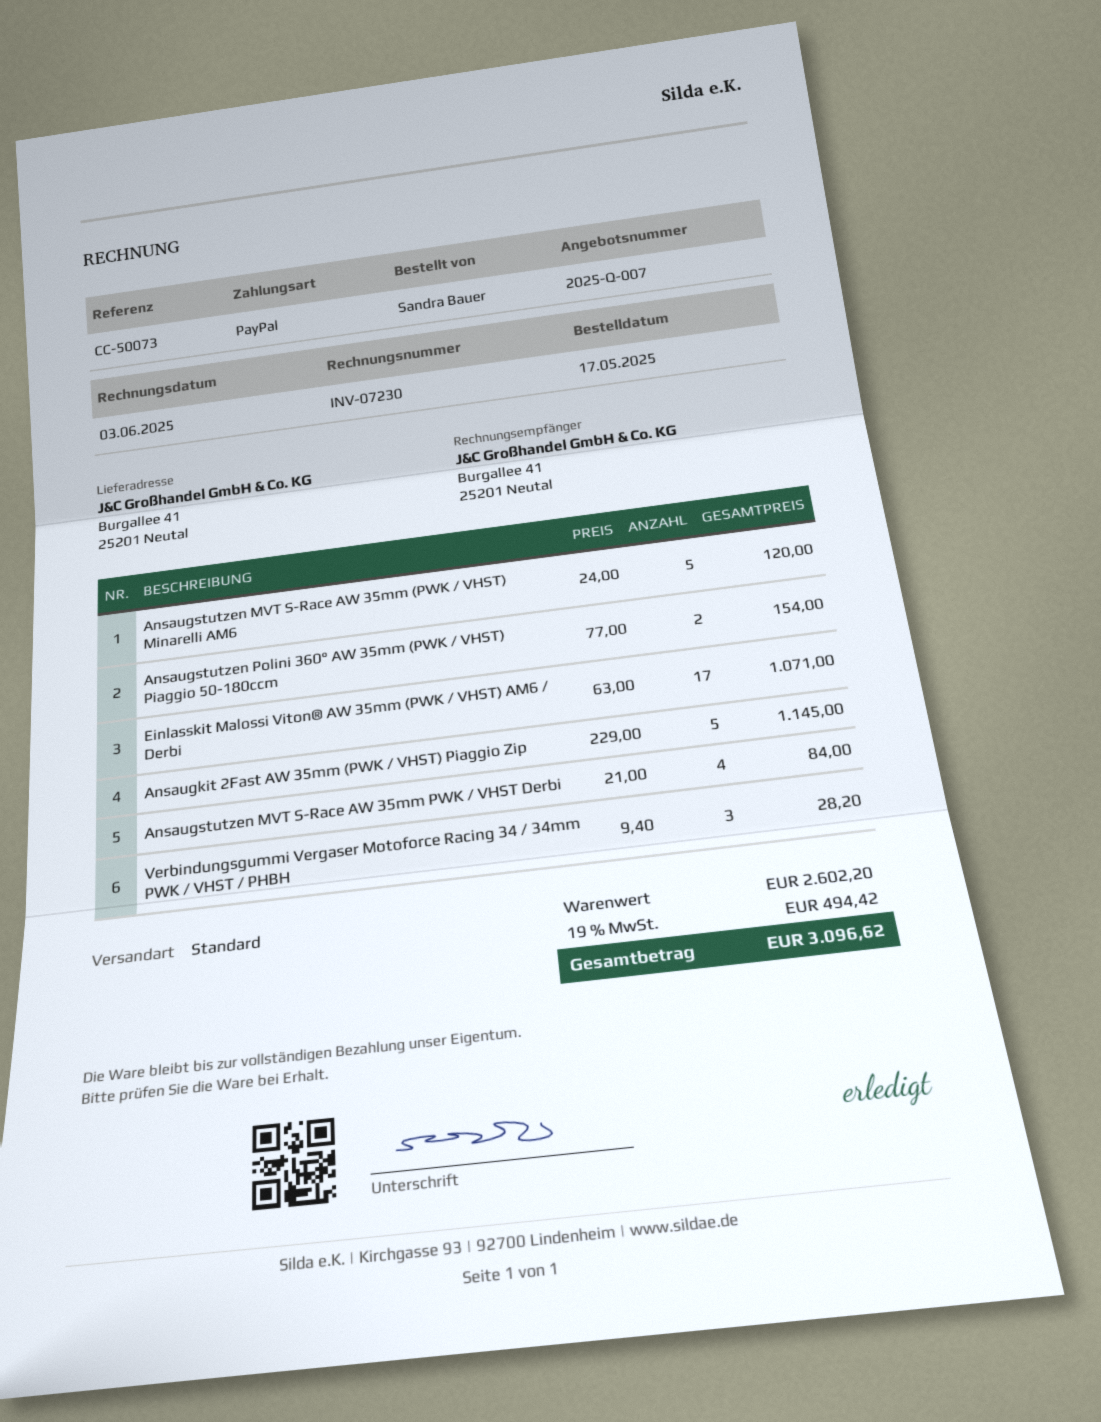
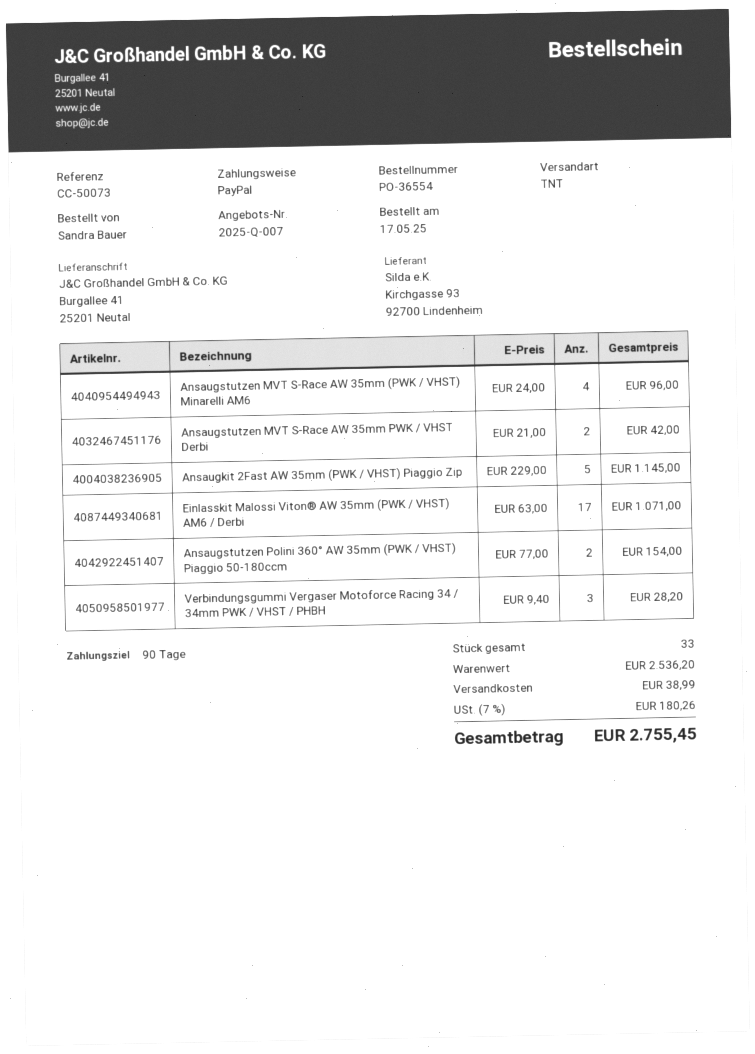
shipping method: standard -> TNT
Ansaugstutzen MVT S-Race AW 35mm (PWK / VHST) Minarelli AM6: 5 x 24.00 = 120.00 -> 4 x 24.00 = 96.00
Ansaugstutzen MVT S-Race AW 35mm PWK / VHST Derbi: 4 x 21.00 = 84.00 -> 2 x 21.00 = 42.00
subtotal: 2602.20 -> 2536.20
shipping: none -> 38.99
tax: 19% = 494.42 -> 7% = 180.26
total: 3096.62 -> 2755.45

